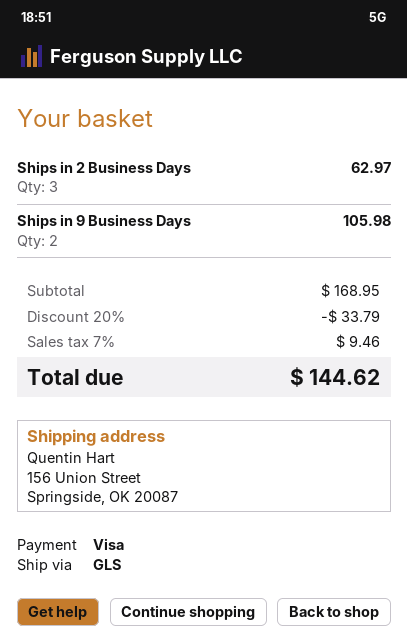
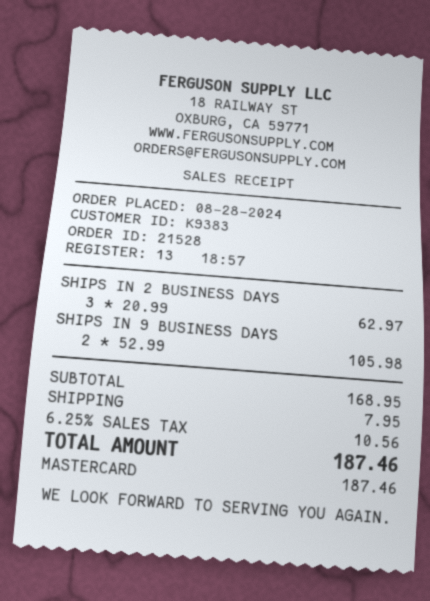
payment method: Visa -> Mastercard
discount: 20% = 33.79 -> none
shipping: none -> 7.95
tax: 7% = 9.46 -> 6.25% = 10.56
total: 144.62 -> 187.46

